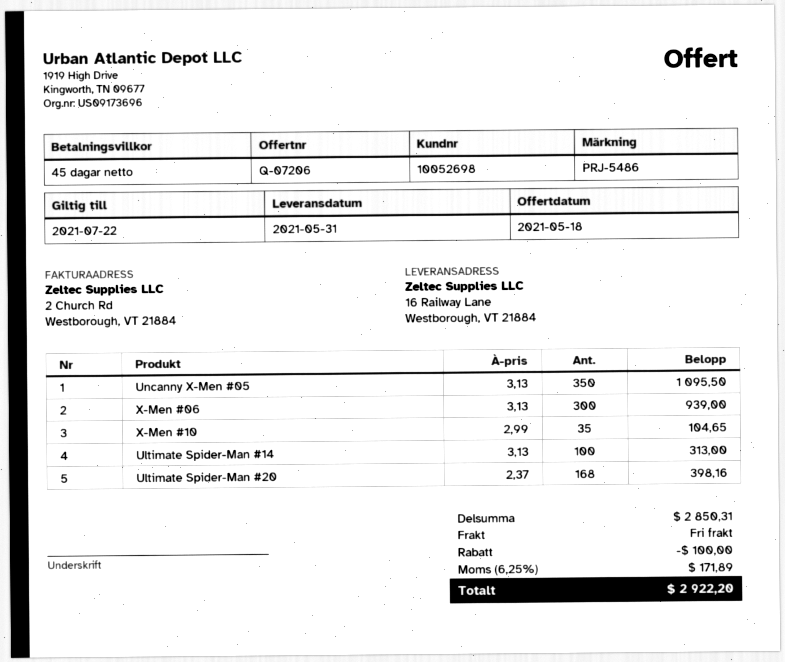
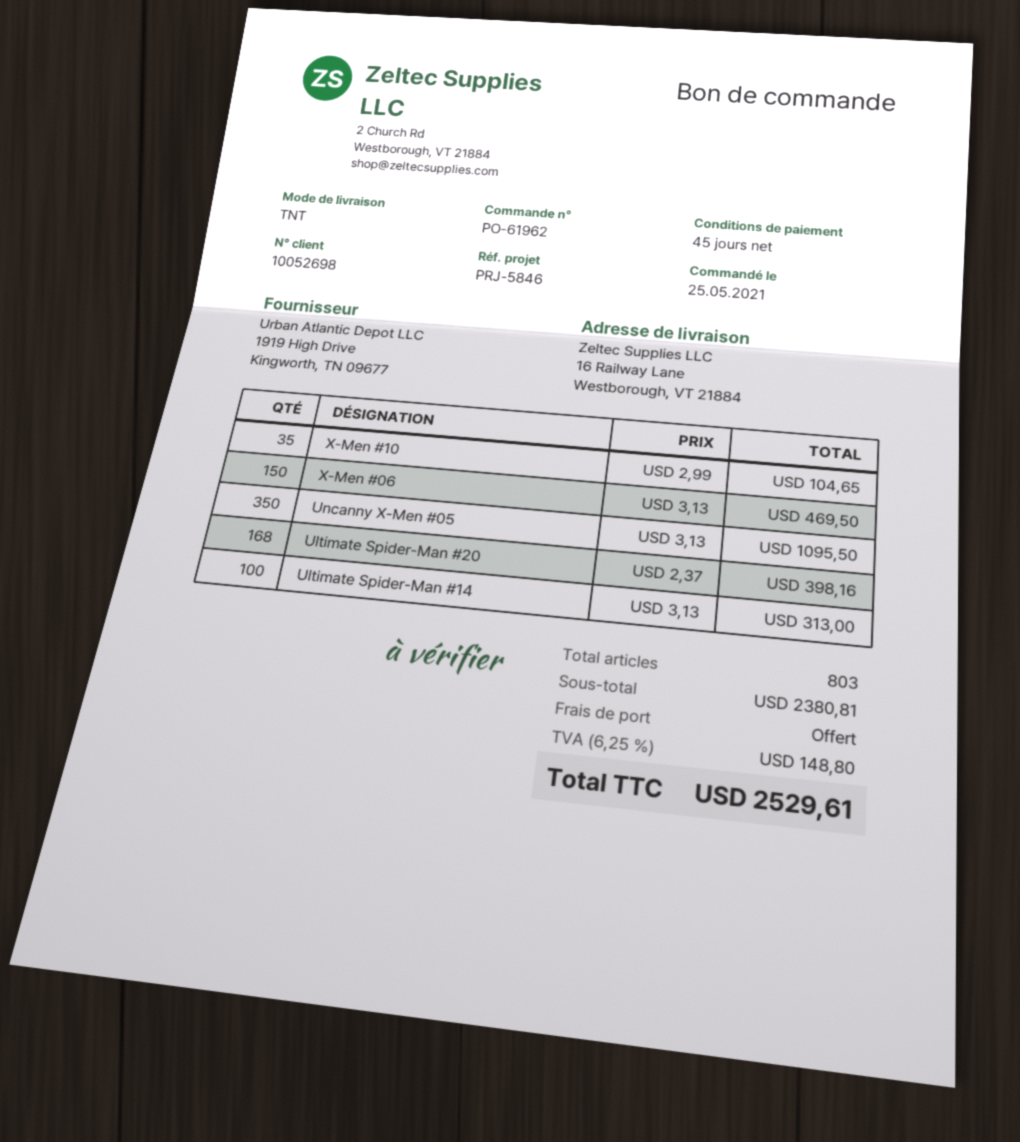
reference: PRJ-5486 -> PRJ-5846
X-Men #06: 300 x 3.13 = 939.00 -> 150 x 3.13 = 469.50
subtotal: 2850.31 -> 2380.81
discount: 100.00 -> none
tax: 6.25% = 171.89 -> 6.25% = 148.80
total: 2922.20 -> 2529.61

